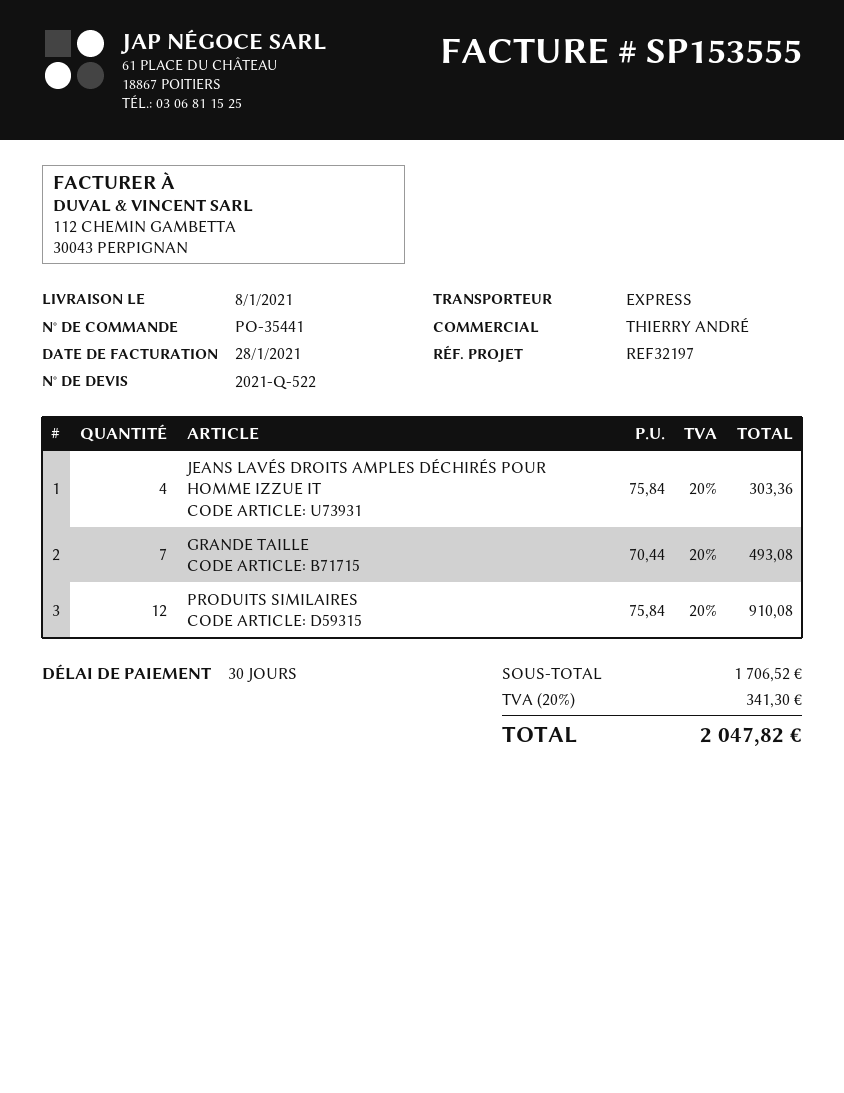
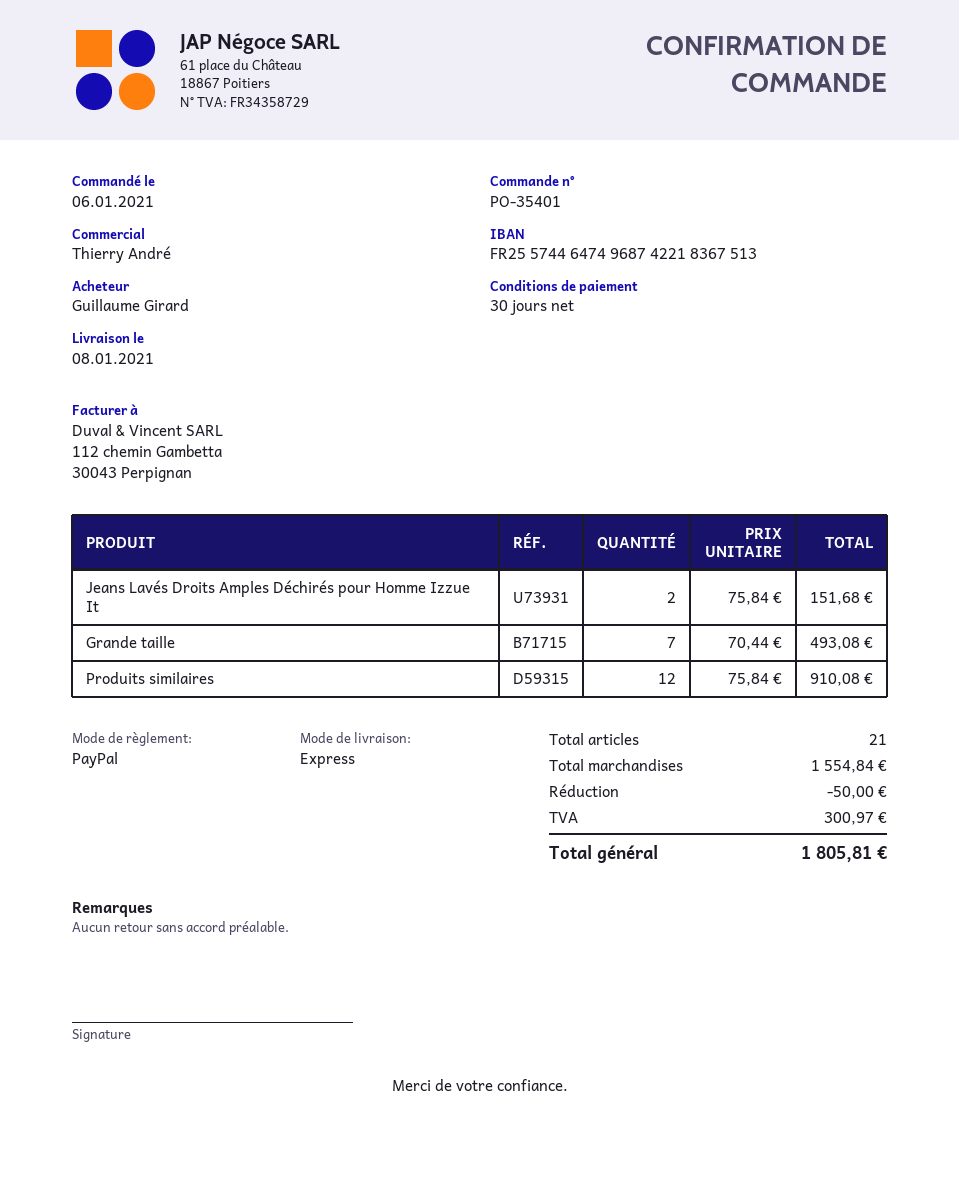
order number: PO-35441 -> PO-35401
JEANS LAVÉS DROITS AMPLES DÉCHIRÉS POUR HOMME IZZUE IT: 4 x 75.84 = 303.36 -> 2 x 75.84 = 151.68
subtotal: 1706.52 -> 1554.84
discount: none -> 50.00
tax: 341.30 -> 300.97
total: 2047.82 -> 1805.81

